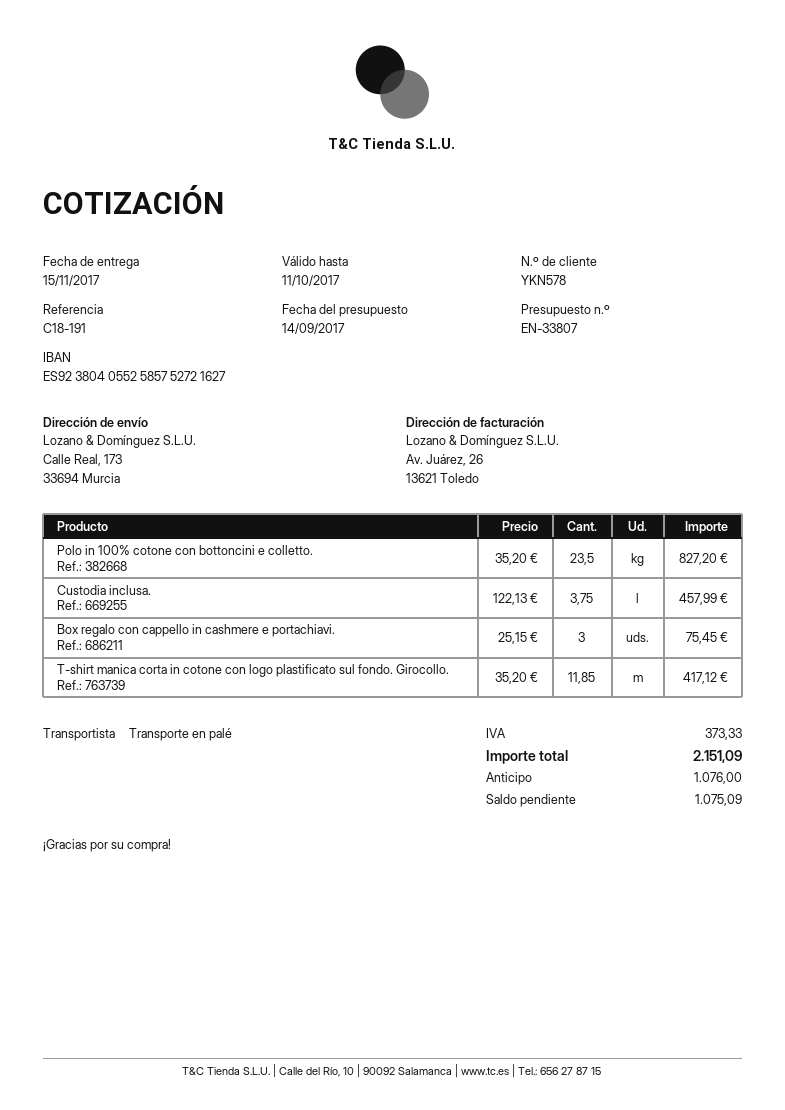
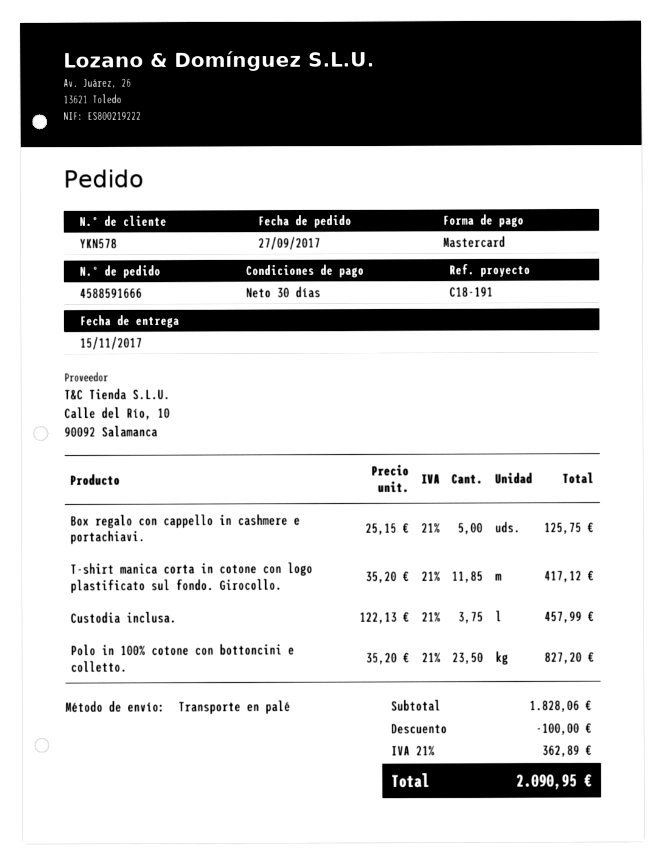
Box regalo con cappello in cashmere e portachiavi.: 3 x 25.15 = 75.45 -> 5 x 25.15 = 125.75
discount: none -> 100.00
tax: 373.33 -> 362.89
total: 2151.09 -> 2090.95

